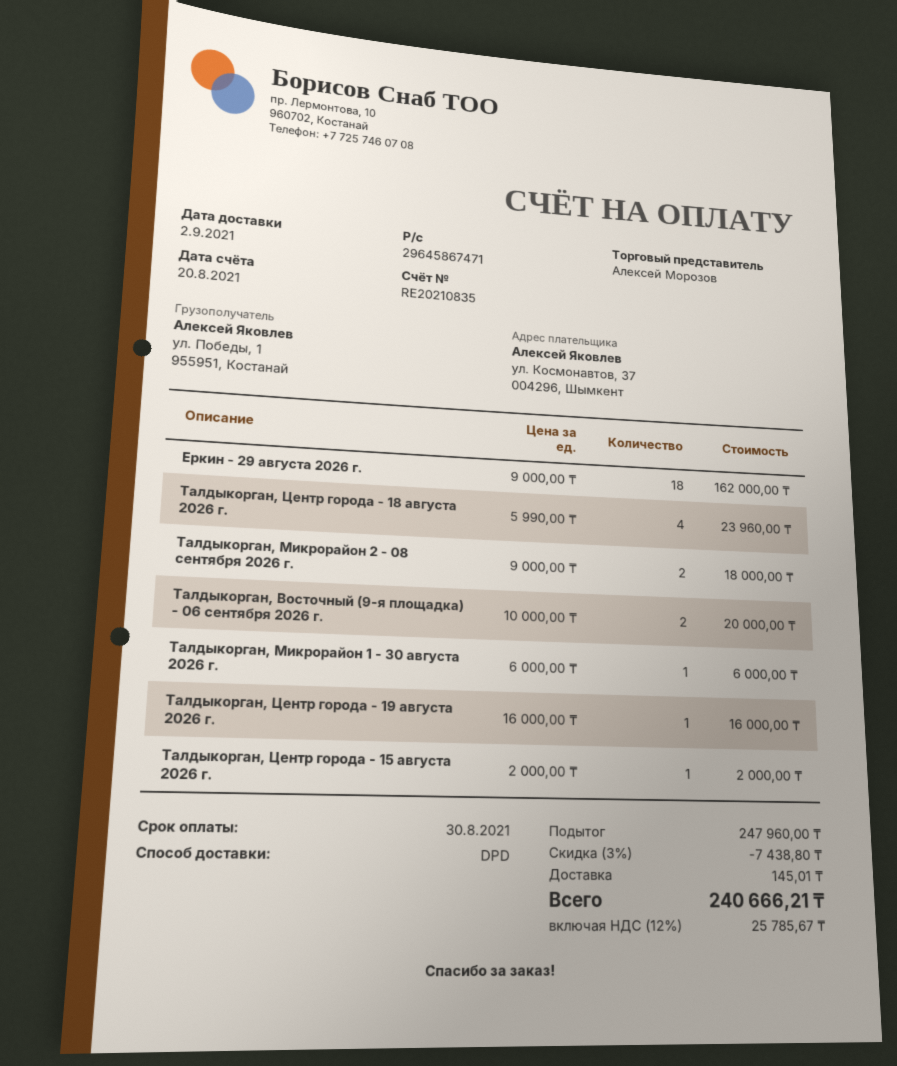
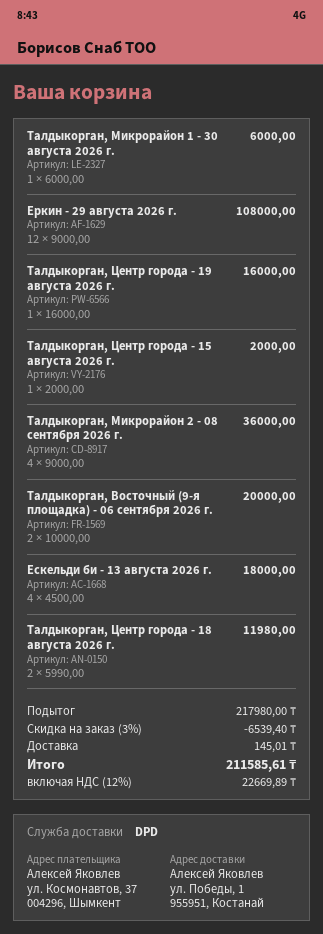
Еркин - 29 августа 2026 г.: 18 x 9000.00 = 162000.00 -> 12 x 9000.00 = 108000.00
Талдыкорган, Центр города - 18 августа 2026 г.: 4 x 5990.00 = 23960.00 -> 2 x 5990.00 = 11980.00
Талдыкорган, Микрорайон 2 - 08 сентября 2026 г.: 2 x 9000.00 = 18000.00 -> 4 x 9000.00 = 36000.00
Ескельди би - 13 августа 2026 г.: none -> 4 x 4500.00 = 18000.00
subtotal: 247960.00 -> 217980.00
discount: 3% = 7438.80 -> 3% = 6539.40
tax: 12% = 25785.67 -> 12% = 22669.89
total: 240666.21 -> 211585.61

